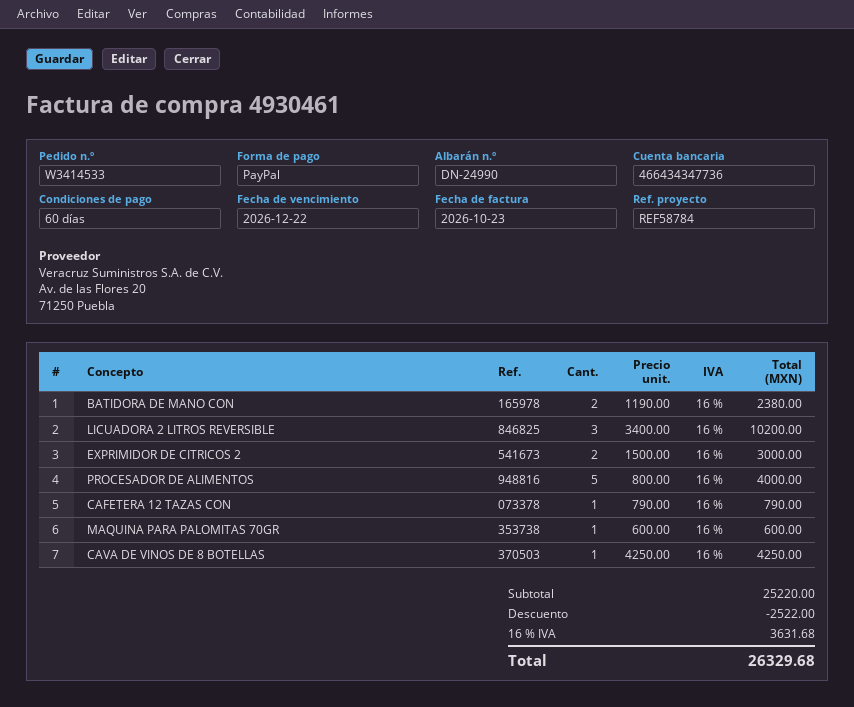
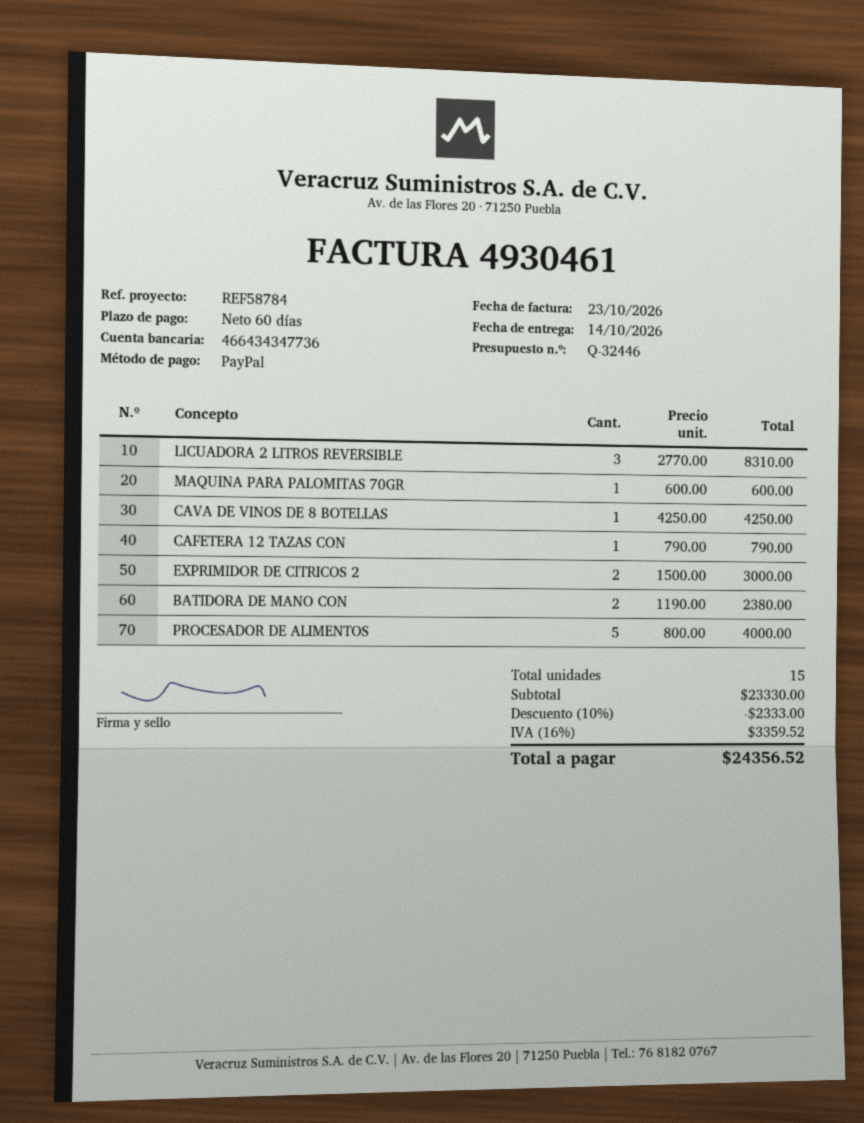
LICUADORA 2 LITROS REVERSIBLE: 3 x 3400.00 = 10200.00 -> 3 x 2770.00 = 8310.00
subtotal: 25220.00 -> 23330.00
discount: 2522.00 -> 2333.00
tax: 16% = 3631.68 -> 16% = 3359.52
total: 26329.68 -> 24356.52

